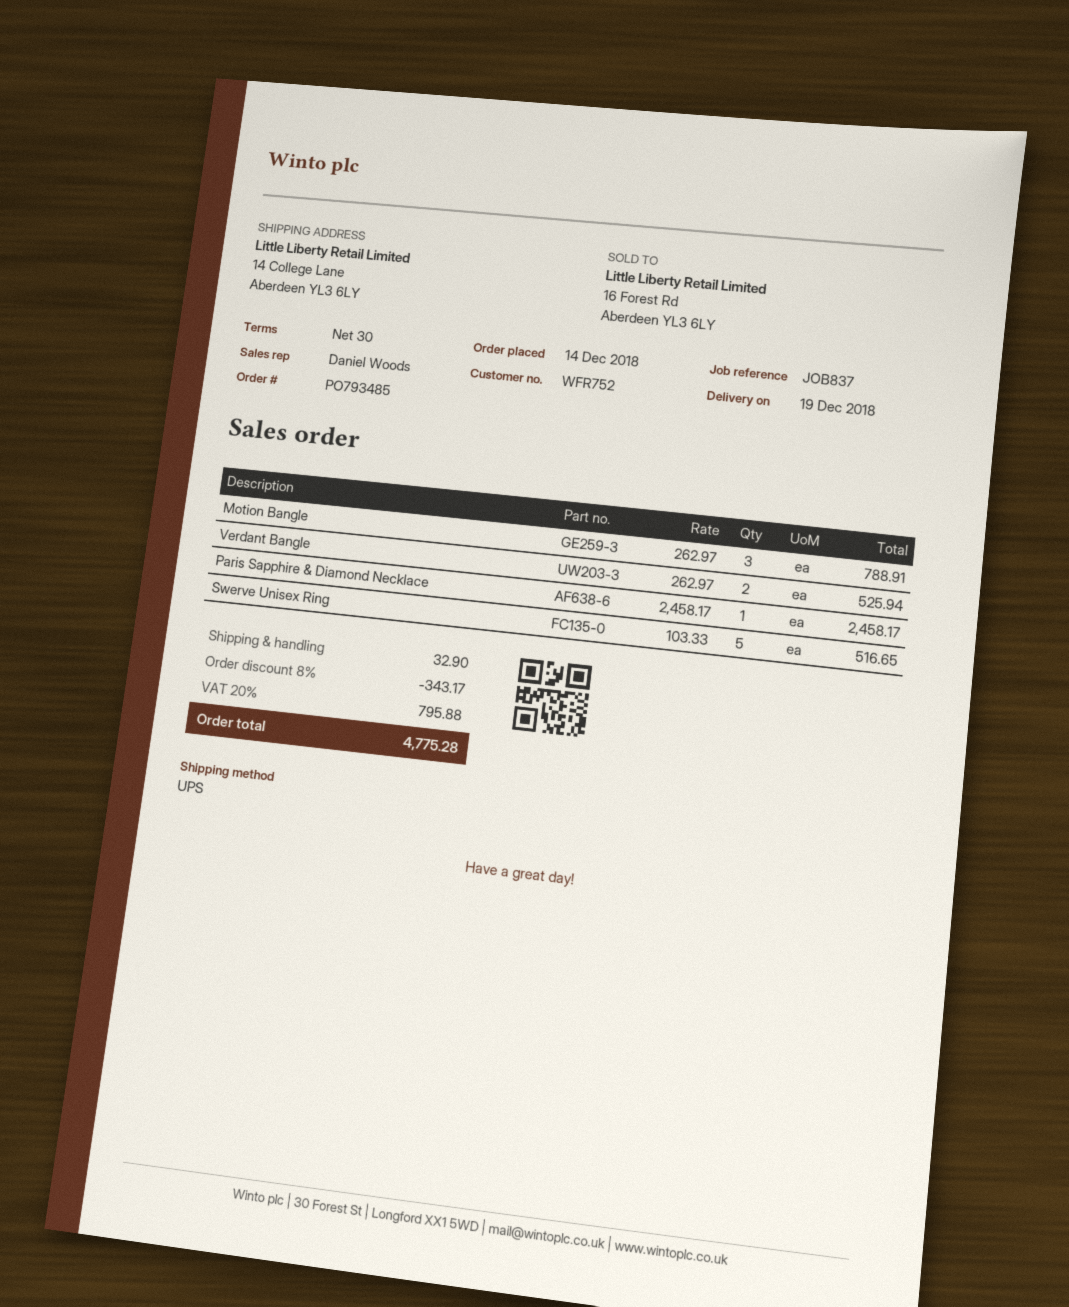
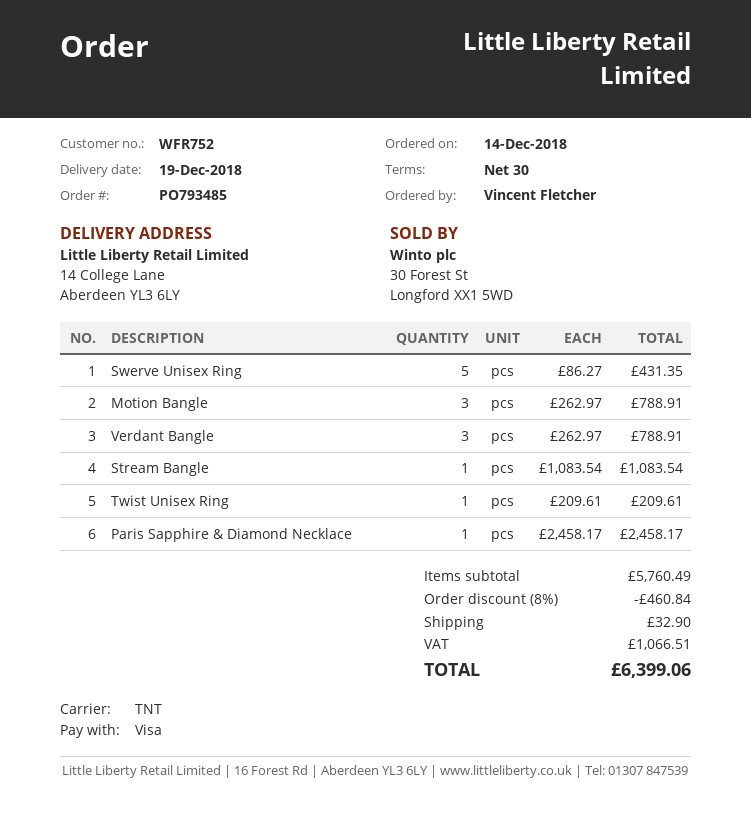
shipping method: UPS -> TNT
Verdant Bangle: 2 x 262.97 = 525.94 -> 3 x 262.97 = 788.91
Swerve Unisex Ring: 5 x 103.33 = 516.65 -> 5 x 86.27 = 431.35
Stream Bangle: none -> 1 x 1083.54 = 1083.54
Twist Unisex Ring: none -> 1 x 209.61 = 209.61
discount: 8% = 343.17 -> 8% = 460.84
tax: 795.88 -> 1066.51
total: 4775.28 -> 6399.06

